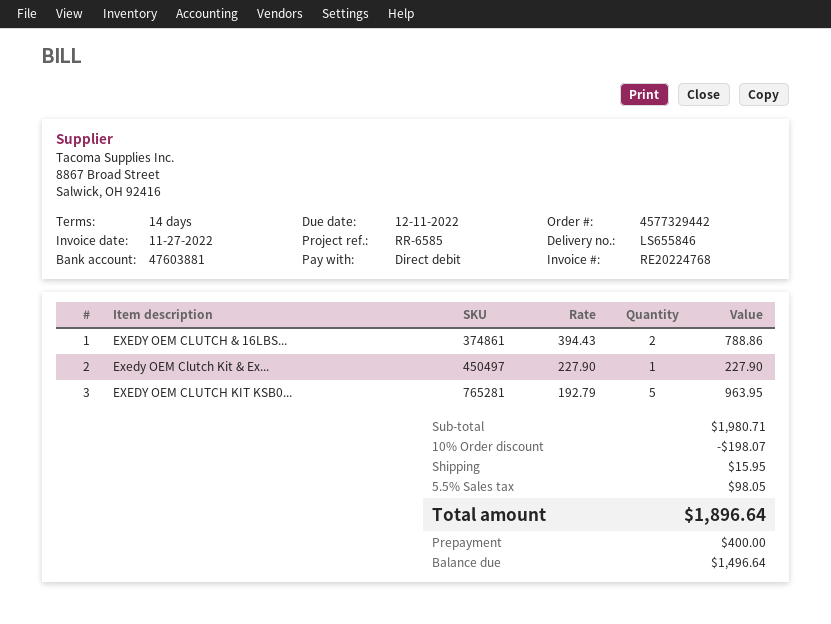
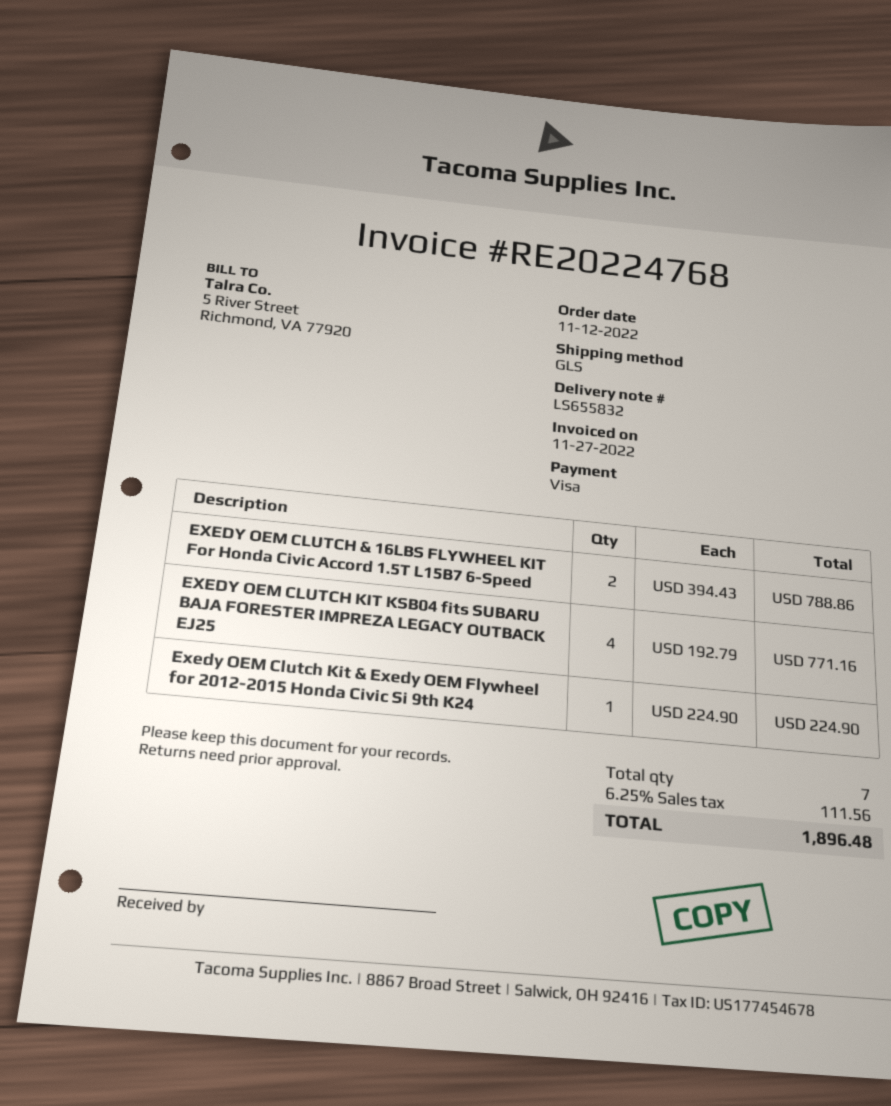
delivery note number: LS655846 -> LS655832
payment method: direct debit -> Visa
Exedy OEM Clutch Kit & Ex...: 1 x 227.90 = 227.90 -> 1 x 224.90 = 224.90
EXEDY OEM CLUTCH KIT KSB0...: 5 x 192.79 = 963.95 -> 4 x 192.79 = 771.16
discount: 10% = 198.07 -> none
shipping: 15.95 -> none
tax: 5.5% = 98.05 -> 6.25% = 111.56
total: 1896.64 -> 1896.48

